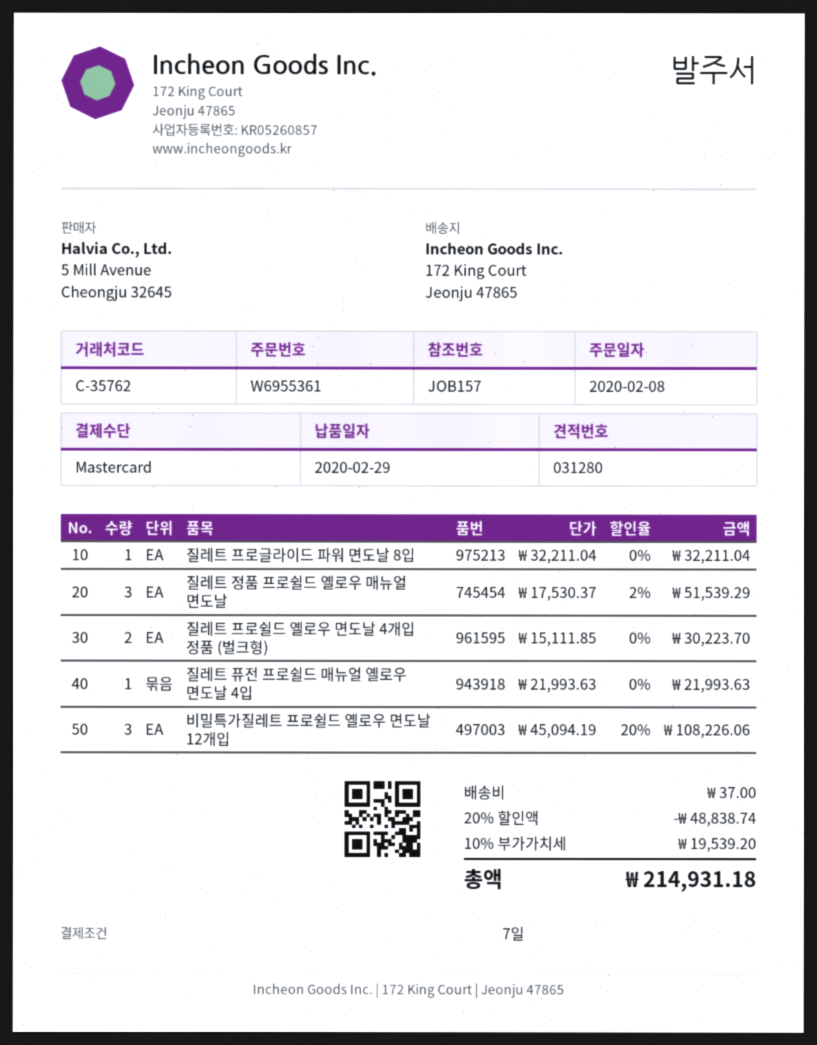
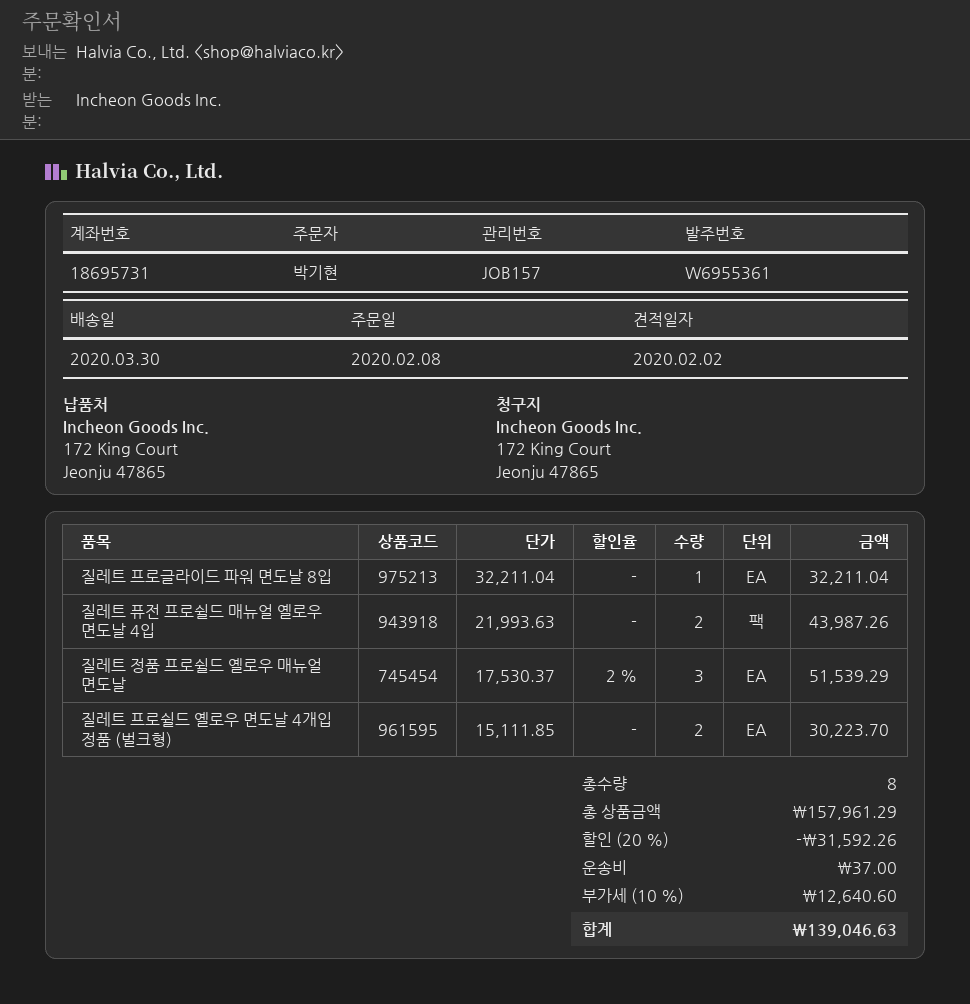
delivery date: 2020-02-29 -> 2020-03-30
질레트 퓨전 프로쉴드 매뉴얼 옐로우 면도날 4입: 1 x 21993.63 = 21993.63 -> 2 x 21993.63 = 43987.26
비밀특가질레트 프로쉴드 옐로우 면도날 12개입: 3 x 45094.19 - 20% = 108226.06 -> none
discount: 20% = 48838.74 -> 20% = 31592.26
tax: 10% = 19539.20 -> 10% = 12640.60
total: 214931.18 -> 139046.63

